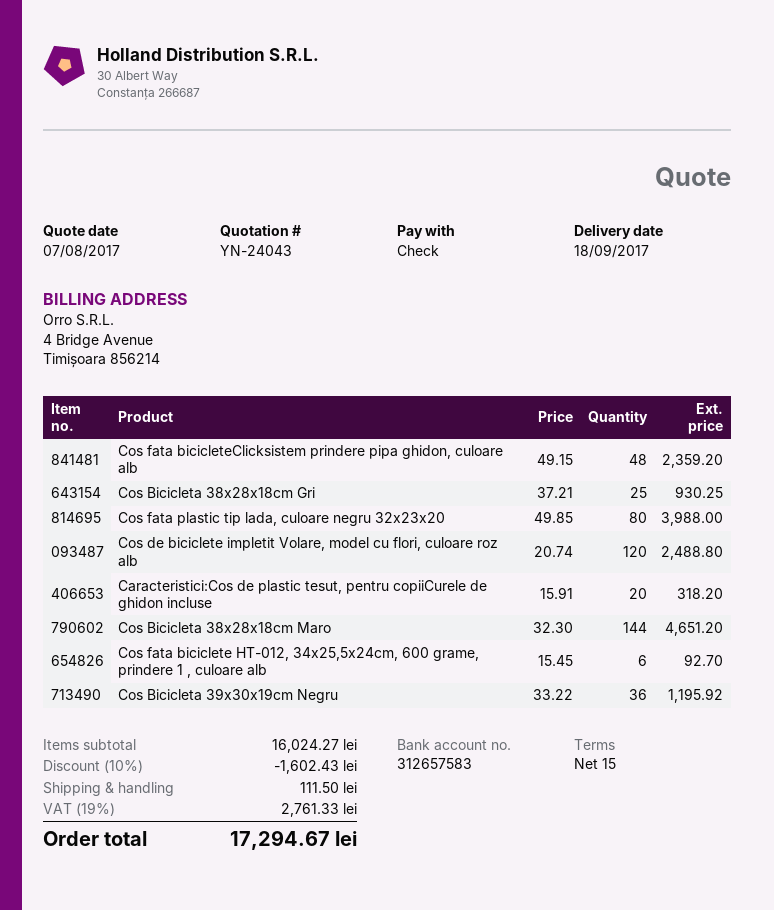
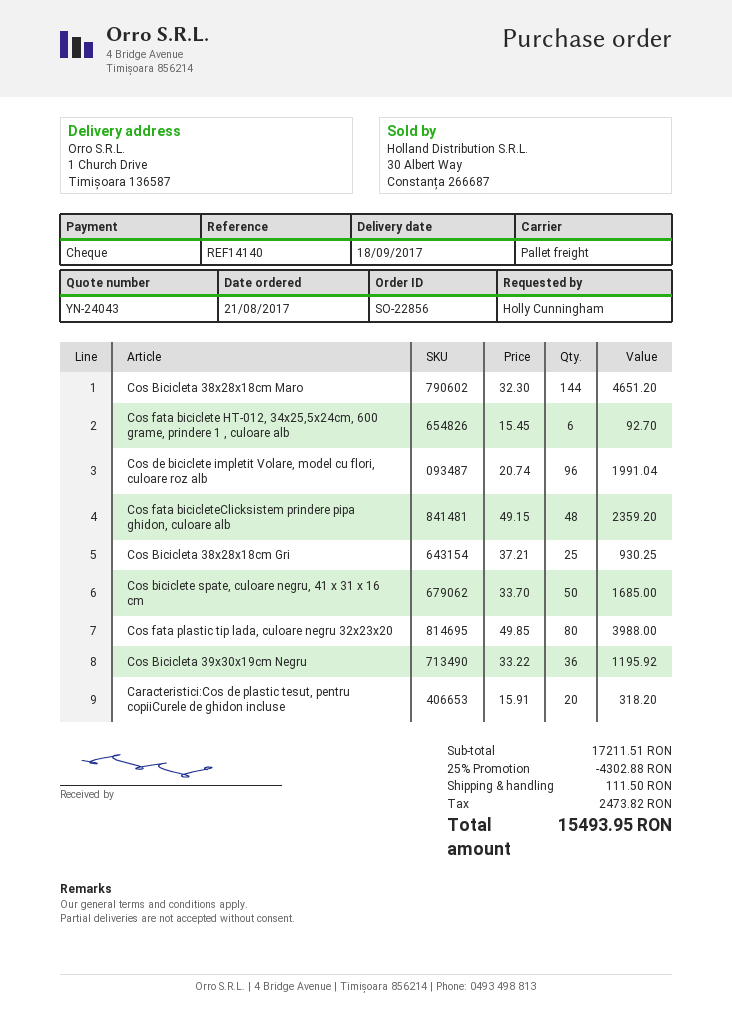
Cos de biciclete impletit Volare, model cu flori, culoare roz alb: 120 x 20.74 = 2488.80 -> 96 x 20.74 = 1991.04
Cos biciclete spate, culoare negru, 41 x 31 x 16 cm: none -> 50 x 33.70 = 1685.00
subtotal: 16024.27 -> 17211.51
discount: 10% = 1602.43 -> 25% = 4302.88
tax: 2761.33 -> 2473.82
total: 17294.67 -> 15493.95

